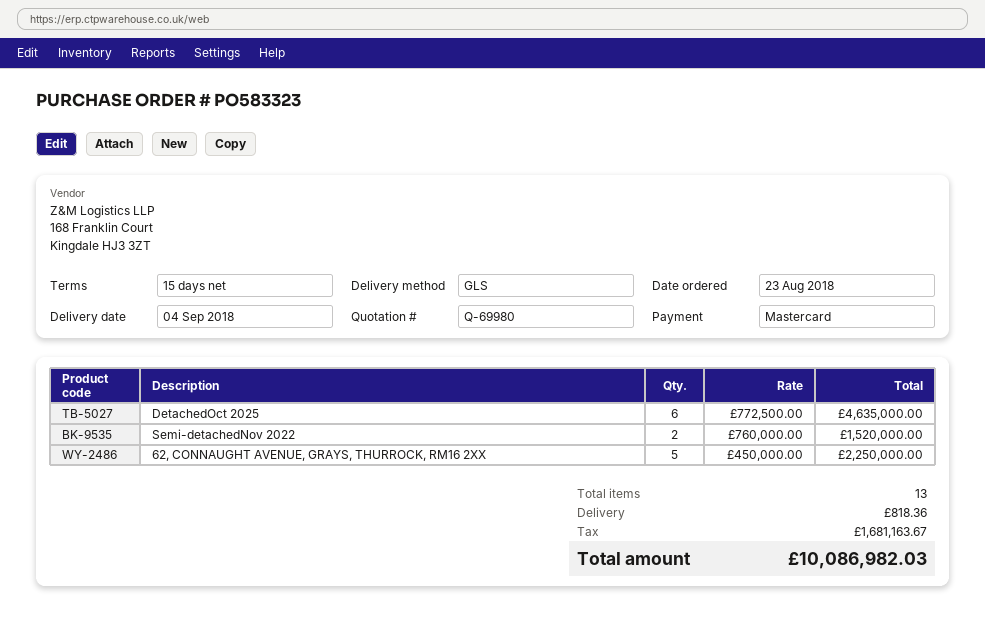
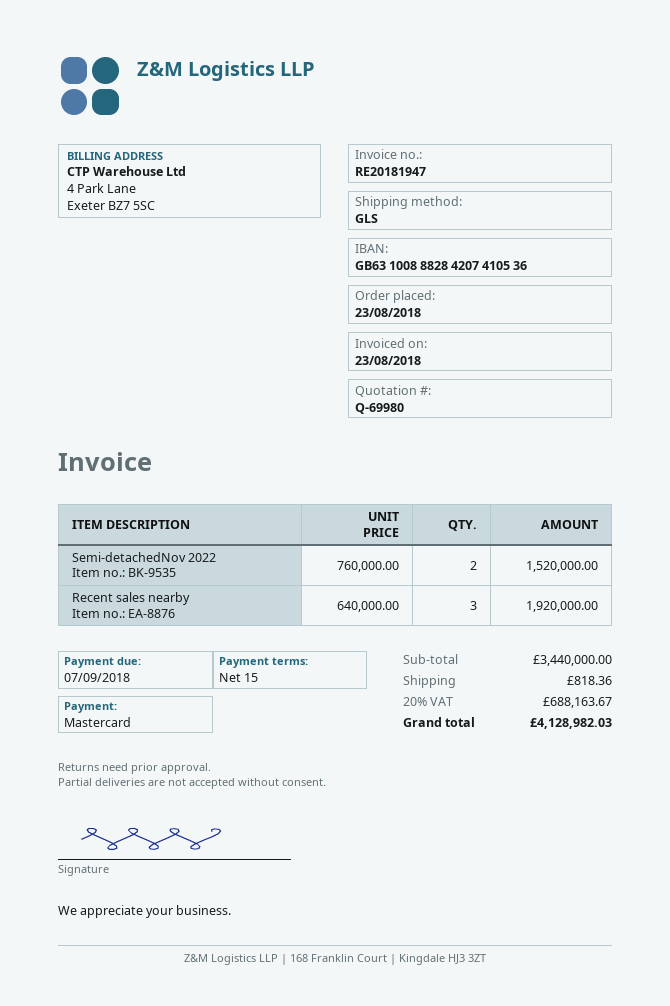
DetachedOct 2025: 6 x 772500.00 = 4635000.00 -> none
62, CONNAUGHT AVENUE, GRAYS, THURROCK, RM16 2XX: 5 x 450000.00 = 2250000.00 -> none
Recent sales nearby: none -> 3 x 640000.00 = 1920000.00
tax: 1681163.67 -> 688163.67
total: 10086982.03 -> 4128982.03

